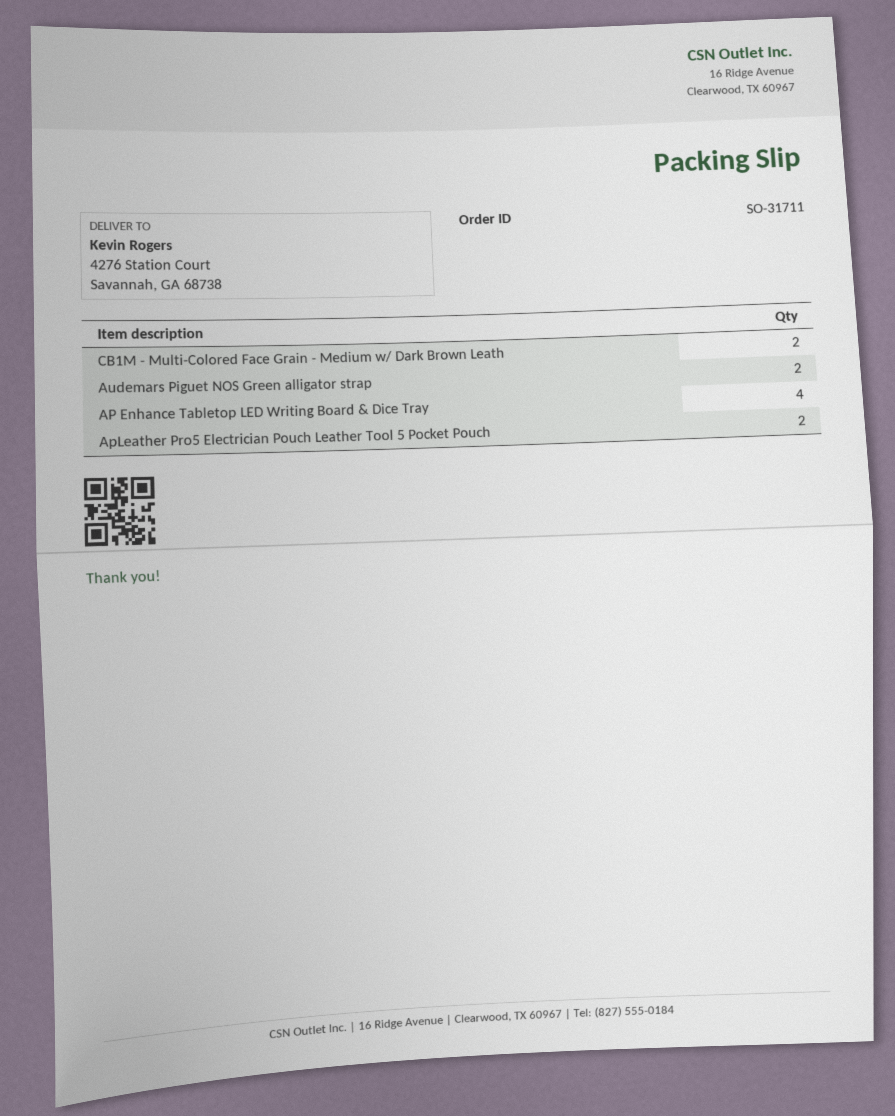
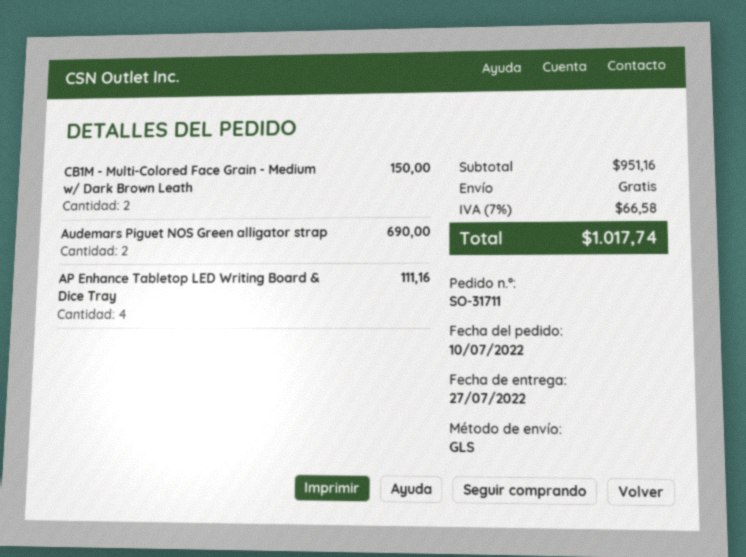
ApLeather Pro5 Electrician Pouch Leather Tool 5 Pocket Pouch: 2 -> none

